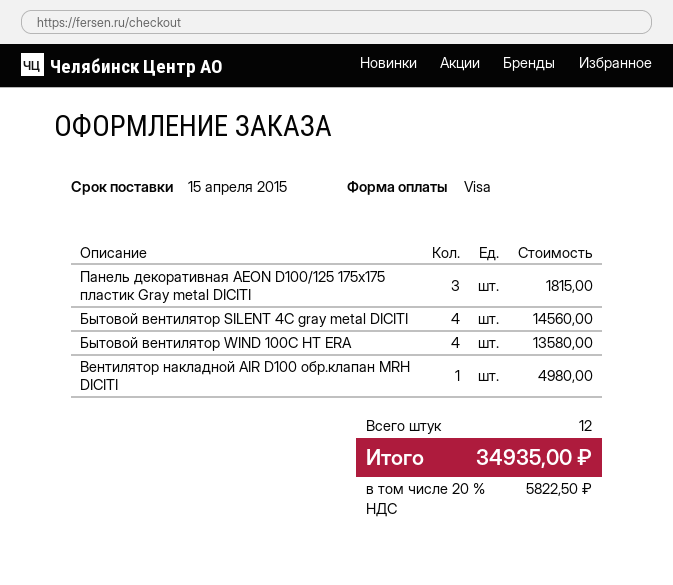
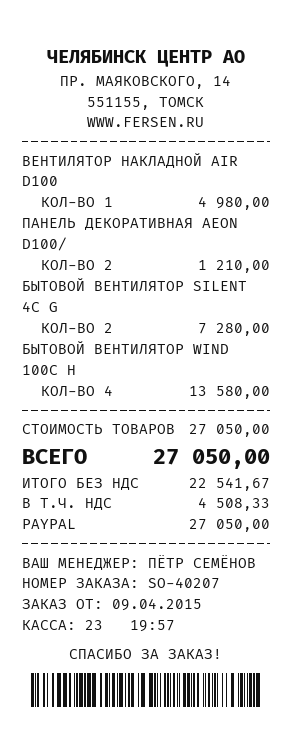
payment method: Visa -> PayPal
Панель декоративная AEON D100/125 175х175 пластик Gray metal DICITI: 3 for 1815.00 -> 2 for 1210.00
Бытовой вентилятор SILENT 4C gray metal DICITI: 4 for 14560.00 -> 2 for 7280.00
tax: 5822.50 -> 4508.33
total: 34935.00 -> 27050.00

